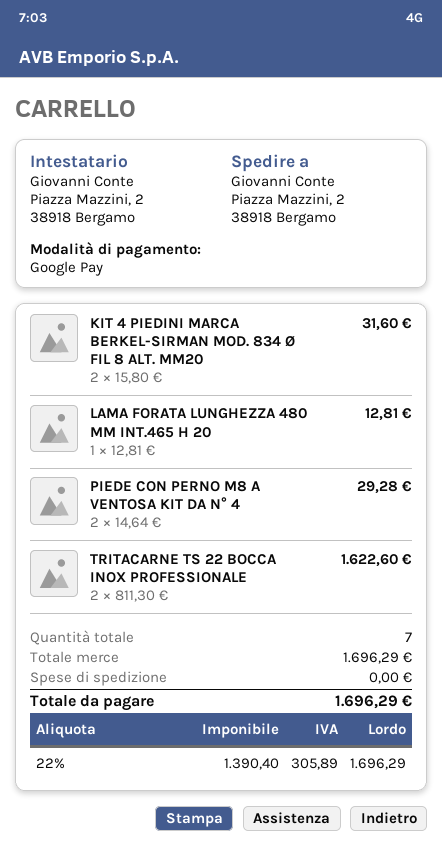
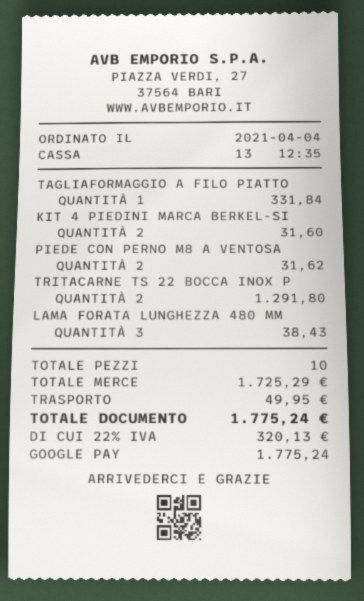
LAMA FORATA LUNGHEZZA 480 MM INT.465 H 20: 1 for 12.81 -> 3 for 38.43
PIEDE CON PERNO M8 A VENTOSA KIT DA N° 4: 2 for 29.28 -> 2 for 31.62
TRITACARNE TS 22 BOCCA INOX PROFESSIONALE: 2 for 1622.60 -> 2 for 1291.80
TAGLIAFORMAGGIO A FILO PIATTO: none -> 1 for 331.84
total quantity: 7 -> 10
subtotal: 1696.29 -> 1725.29
shipping: 0.00 -> 49.95
tax: 22% = 305.89 -> 22% = 320.13
total: 1696.29 -> 1775.24

